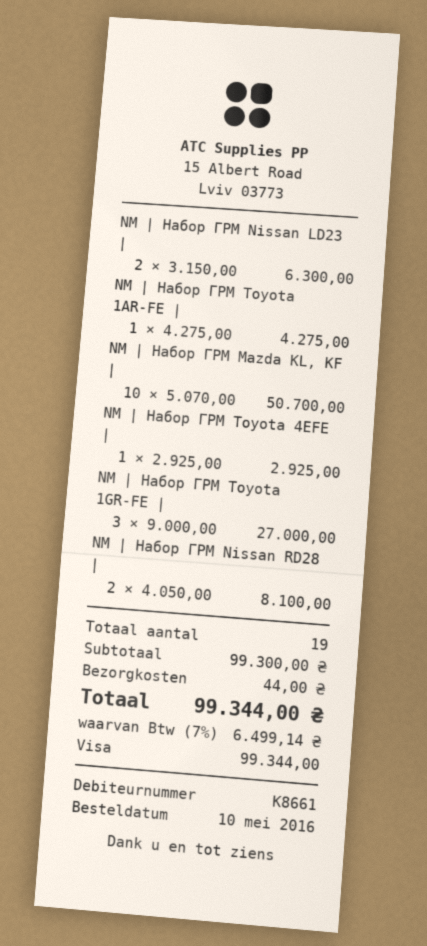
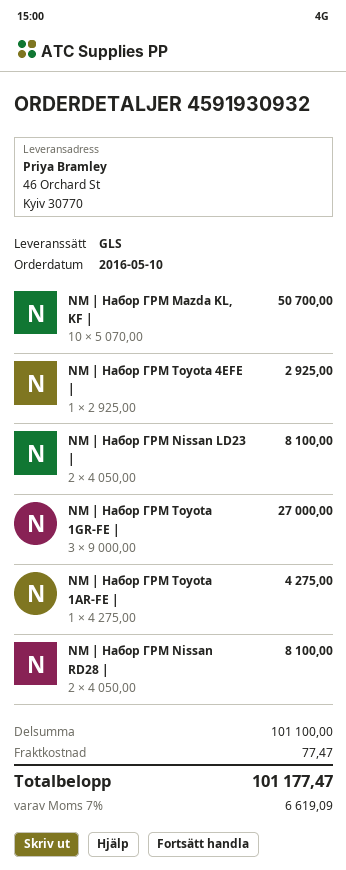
NM | Набор ГРМ Nissan LD23 |: 2 x 3150.00 = 6300.00 -> 2 x 4050.00 = 8100.00
subtotal: 99300.00 -> 101100.00
shipping: 44.00 -> 77.47
tax: 7% = 6499.14 -> 7% = 6619.09
total: 99344.00 -> 101177.47

